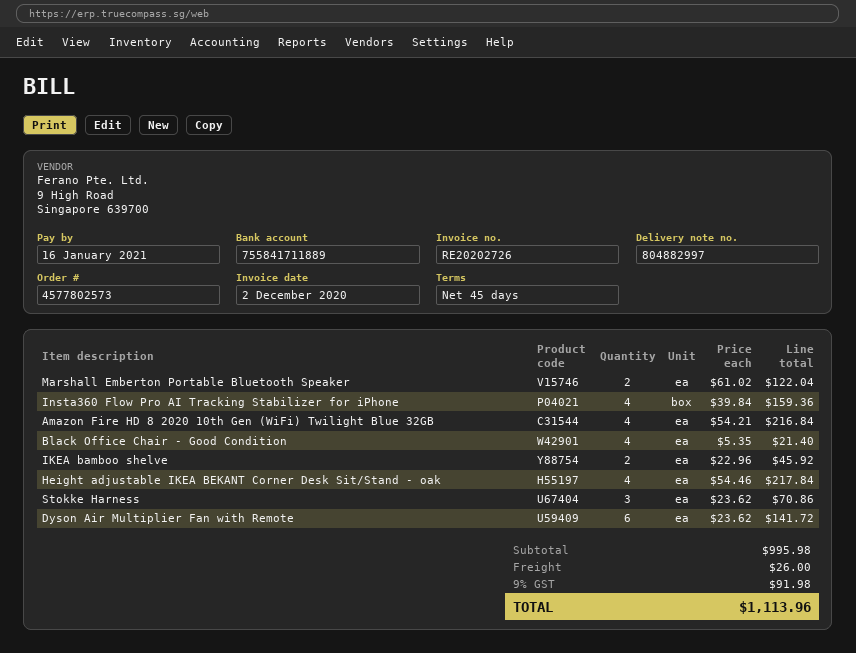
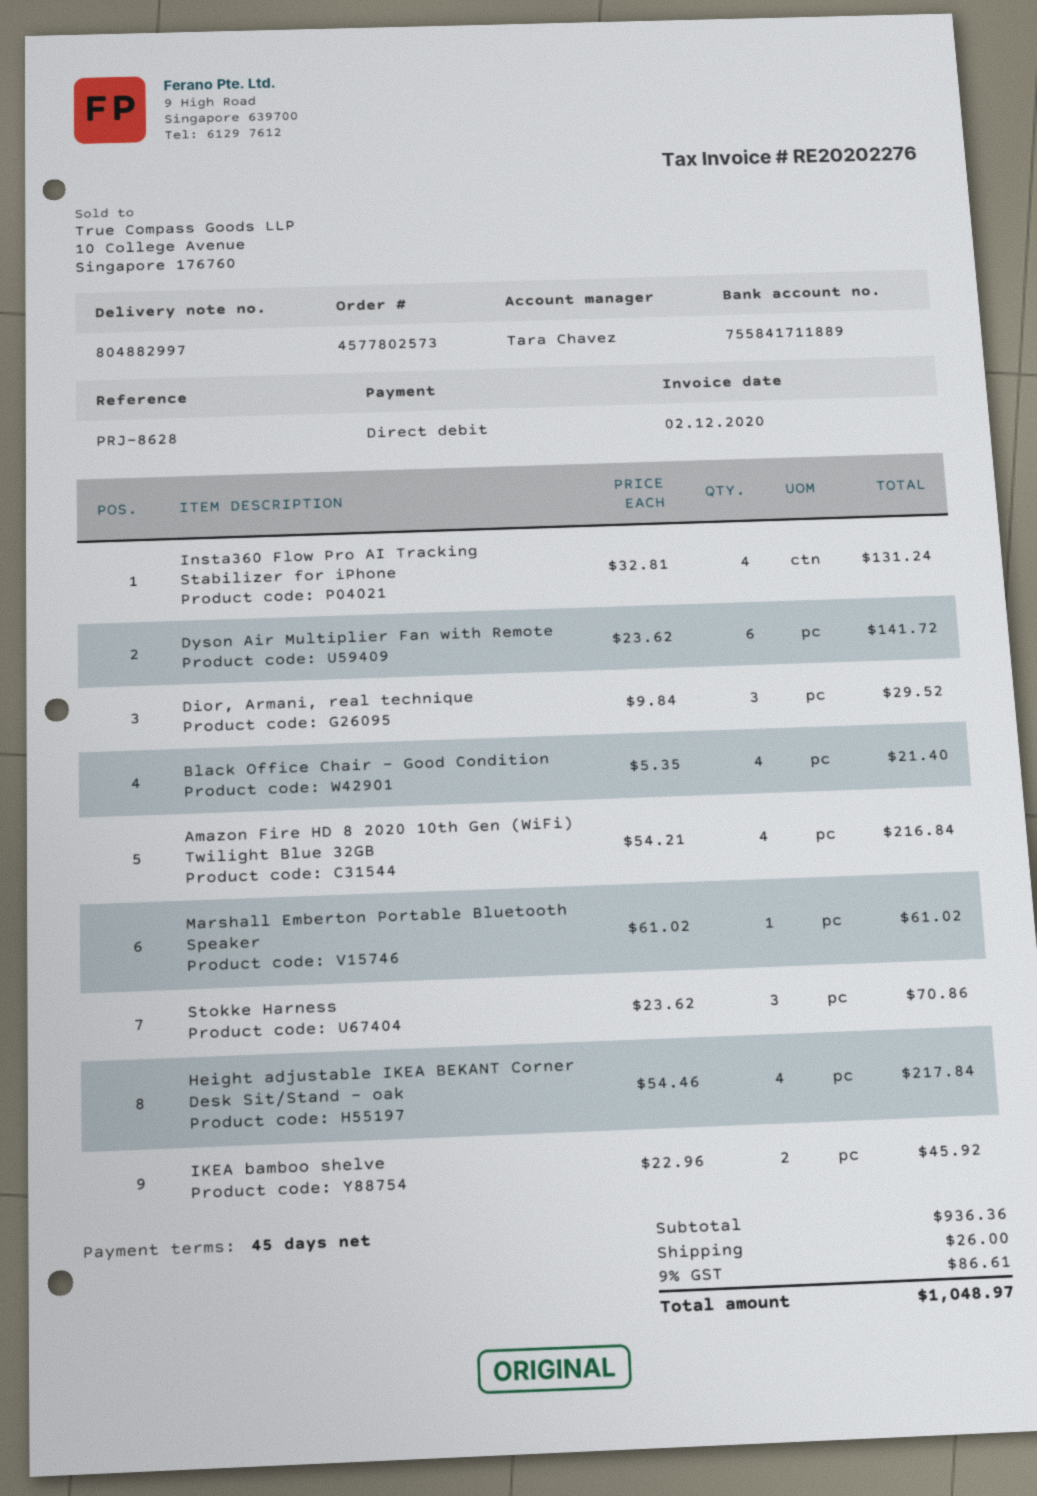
invoice number: RE20202726 -> RE20202276
Marshall Emberton Portable Bluetooth Speaker: 2 x 61.02 = 122.04 -> 1 x 61.02 = 61.02
Insta360 Flow Pro AI Tracking Stabilizer for iPhone: 4 x 39.84 = 159.36 -> 4 x 32.81 = 131.24
Dior, Armani, real technique: none -> 3 x 9.84 = 29.52
subtotal: 995.98 -> 936.36
tax: 9% = 91.98 -> 9% = 86.61
total: 1113.96 -> 1048.97

